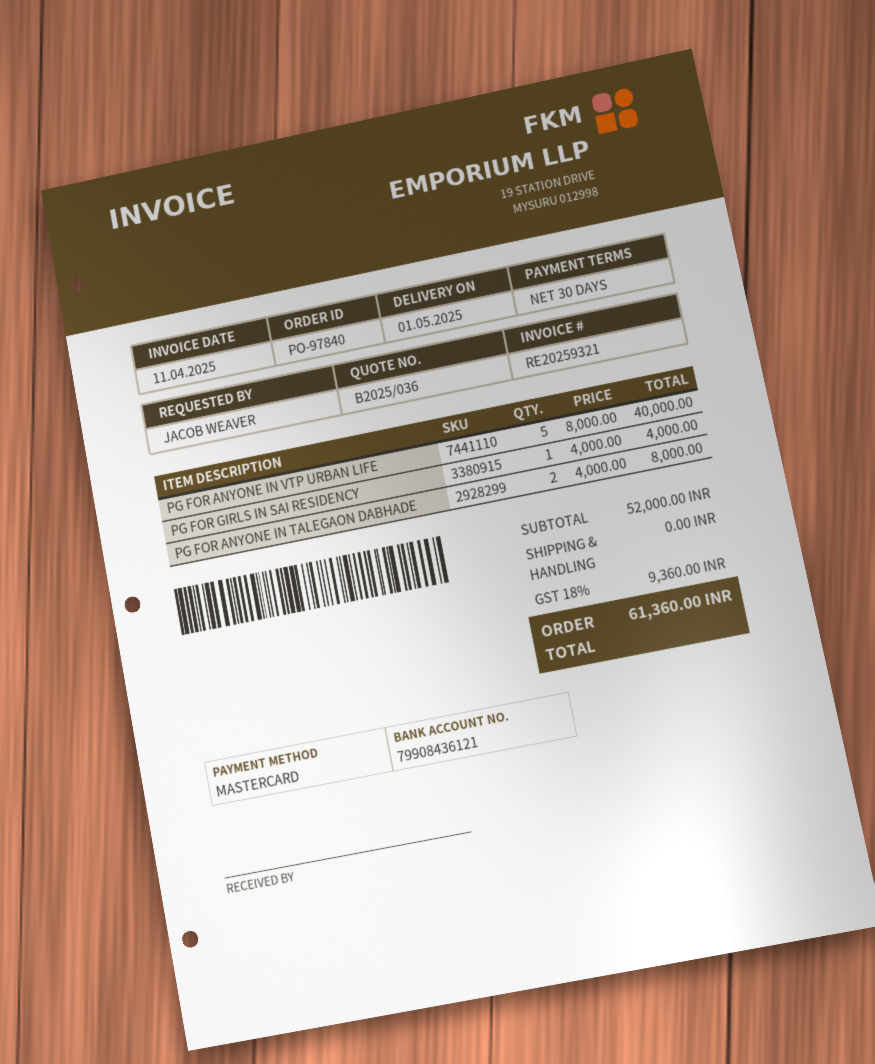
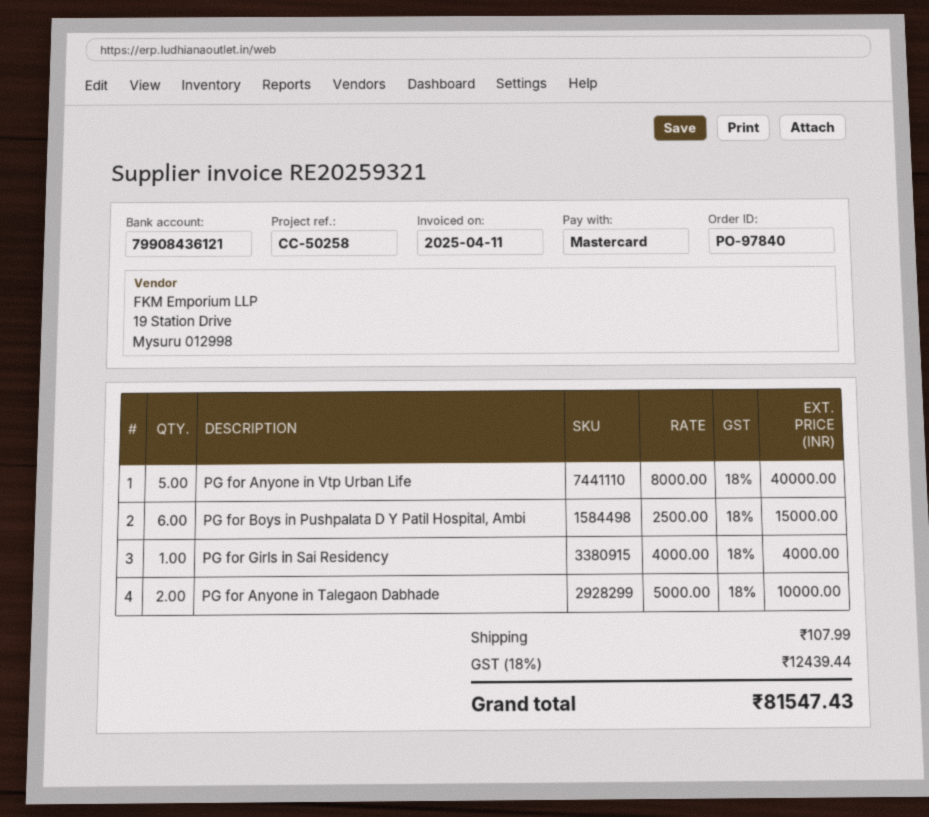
PG FOR ANYONE IN TALEGAON DABHADE: 2 x 4000.00 = 8000.00 -> 2 x 5000.00 = 10000.00
PG for Boys in Pushpalata D Y Patil Hospital, Ambi: none -> 6 x 2500.00 = 15000.00
shipping: 0.00 -> 107.99
tax: 18% = 9360.00 -> 18% = 12439.44
total: 61360.00 -> 81547.43

